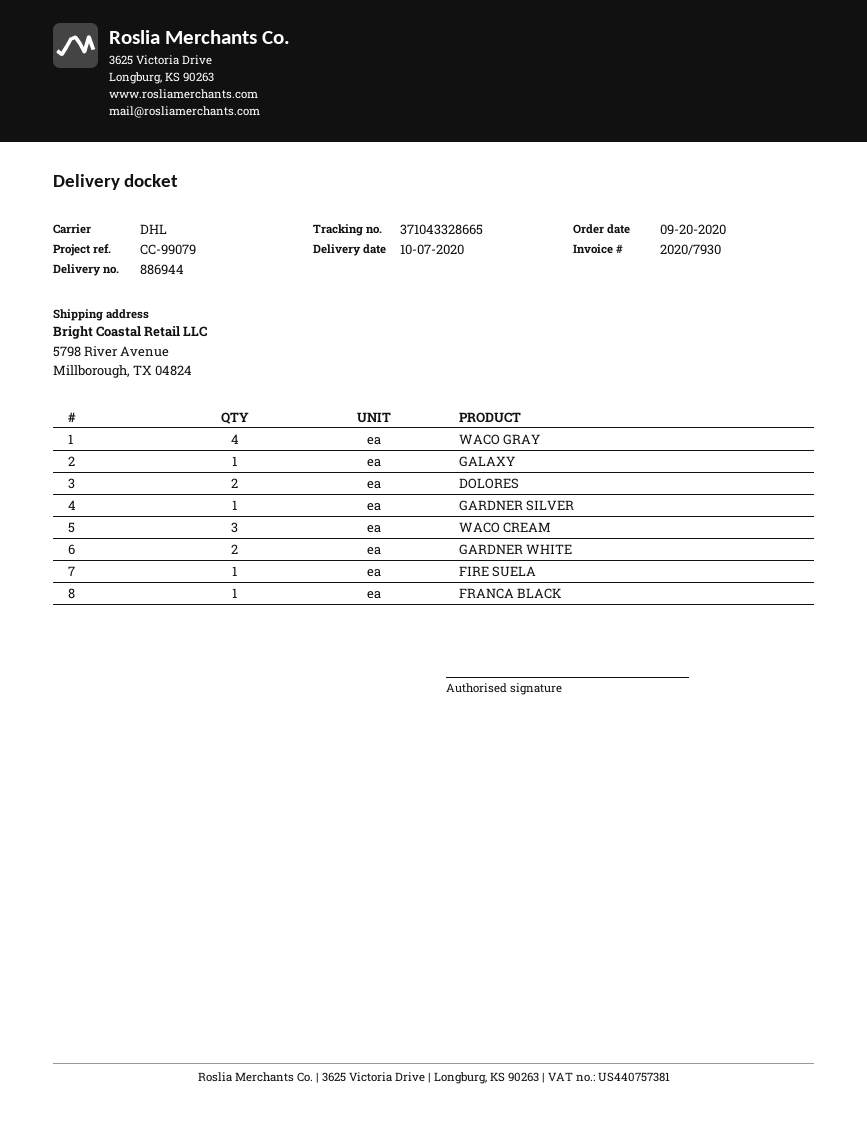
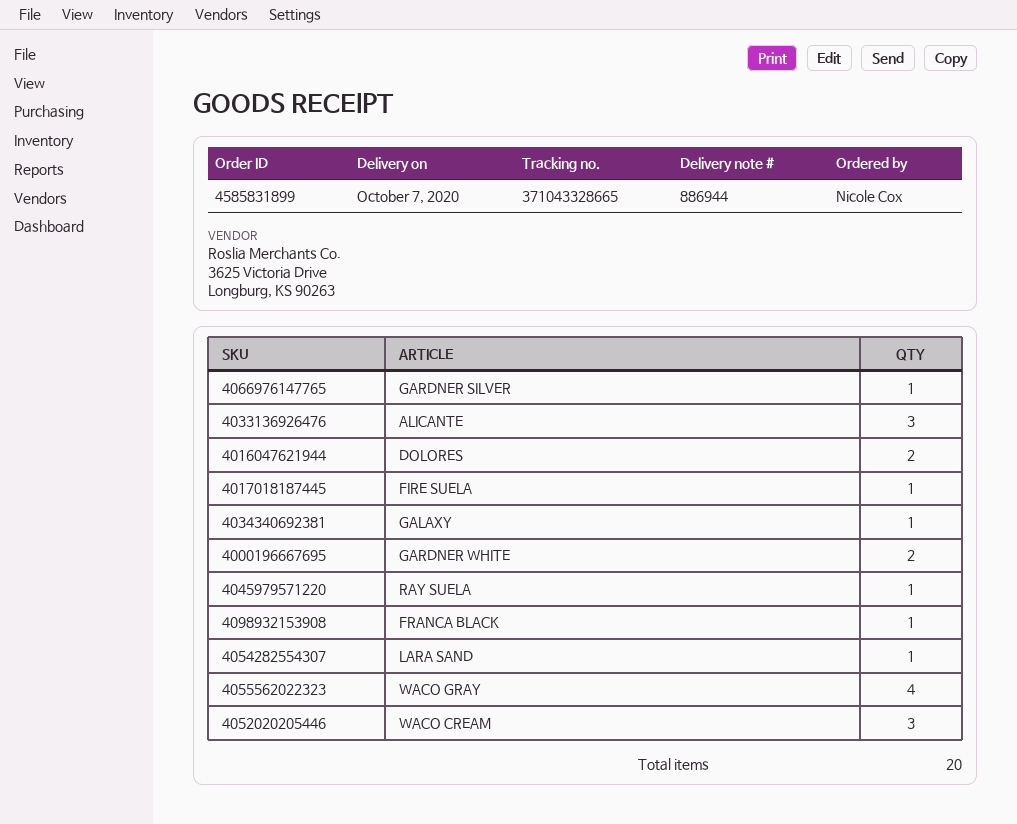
ALICANTE: none -> 3
RAY SUELA: none -> 1
LARA SAND: none -> 1

